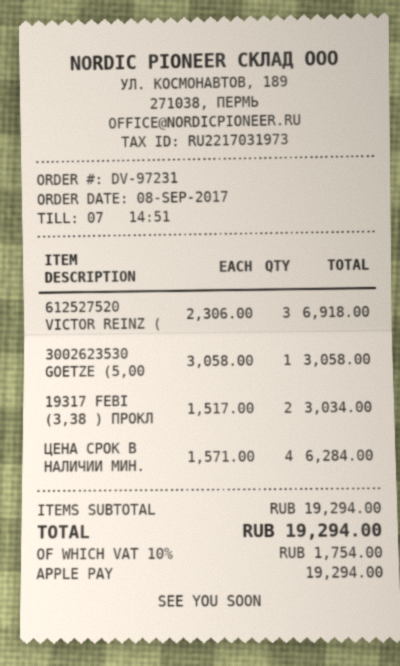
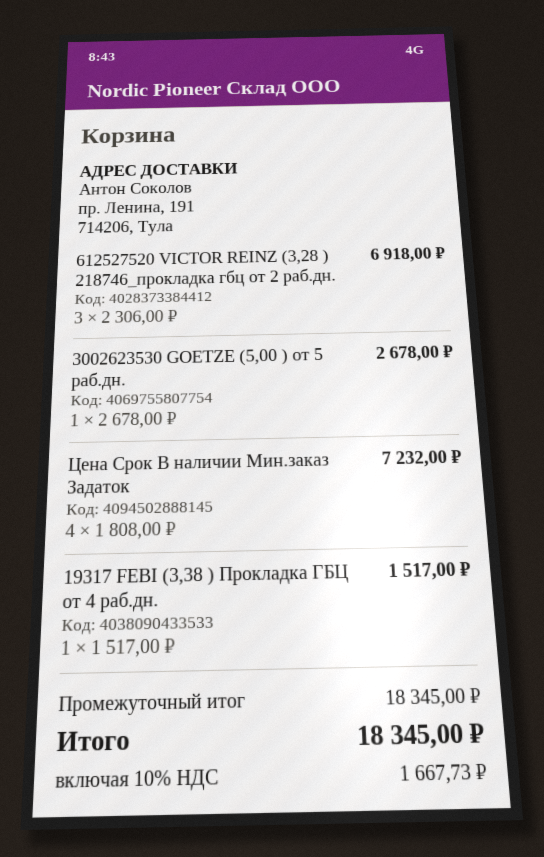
3002623530 GOETZE (5,00: 1 x 3058.00 = 3058.00 -> 1 x 2678.00 = 2678.00
19317 FEBI (3,38 ) ПРОКЛ: 2 x 1517.00 = 3034.00 -> 1 x 1517.00 = 1517.00
ЦЕНА СРОК В НАЛИЧИИ МИН.: 4 x 1571.00 = 6284.00 -> 4 x 1808.00 = 7232.00
subtotal: 19294.00 -> 18345.00
tax: 10% = 1754.00 -> 10% = 1667.73
total: 19294.00 -> 18345.00

